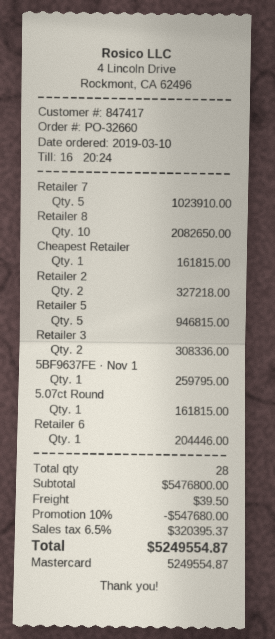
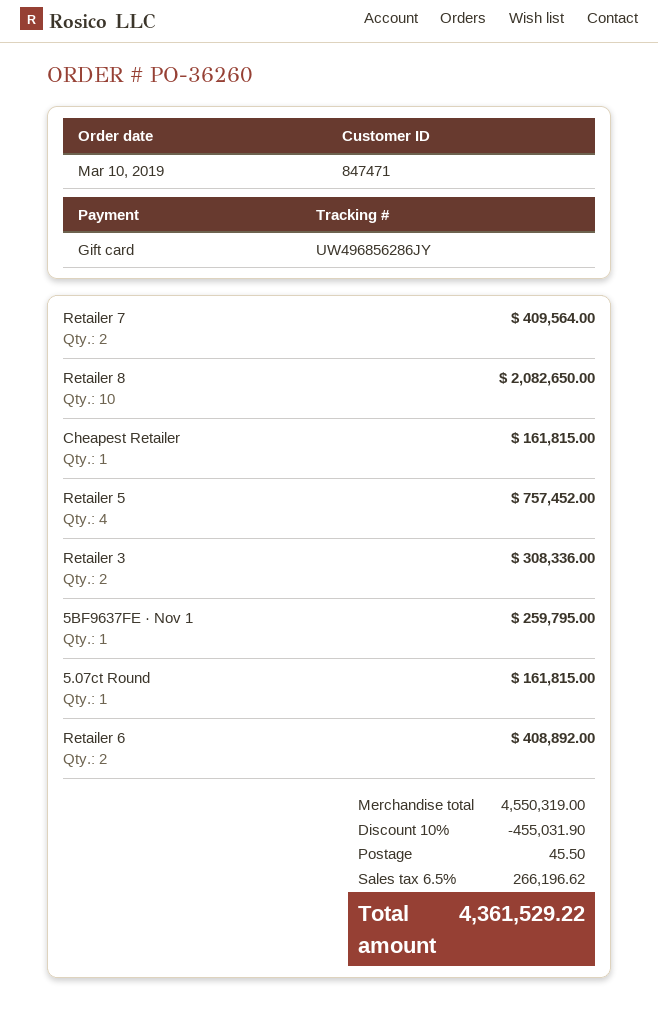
order number: PO-32660 -> PO-36260
customer number: 847417 -> 847471
payment method: Mastercard -> gift card
Retailer 7: 5 for 1023910.00 -> 2 for 409564.00
Retailer 2: 2 for 327218.00 -> none
Retailer 5: 5 for 946815.00 -> 4 for 757452.00
Retailer 6: 1 for 204446.00 -> 2 for 408892.00
subtotal: 5476800.00 -> 4550319.00
discount: 10% = 547680.00 -> 10% = 455031.90
shipping: 39.50 -> 45.50
tax: 6.5% = 320395.37 -> 6.5% = 266196.62
total: 5249554.87 -> 4361529.22

